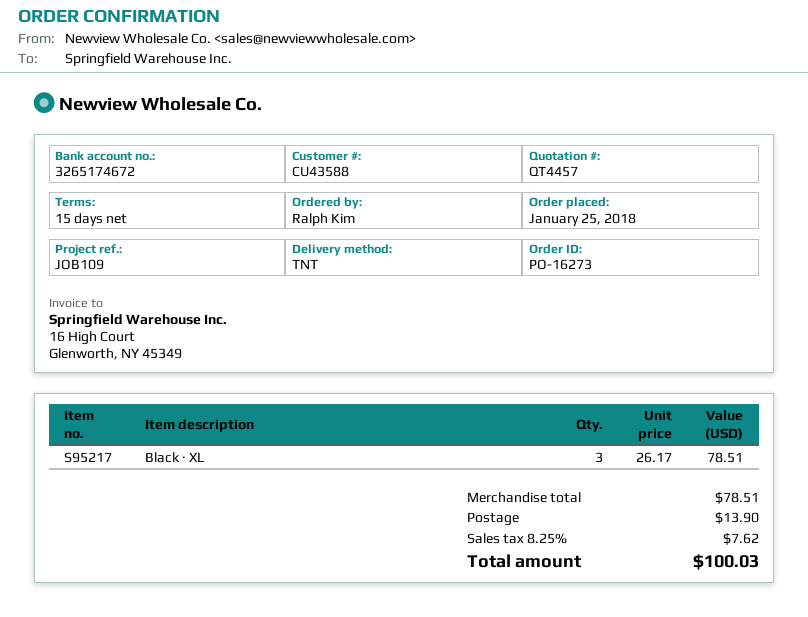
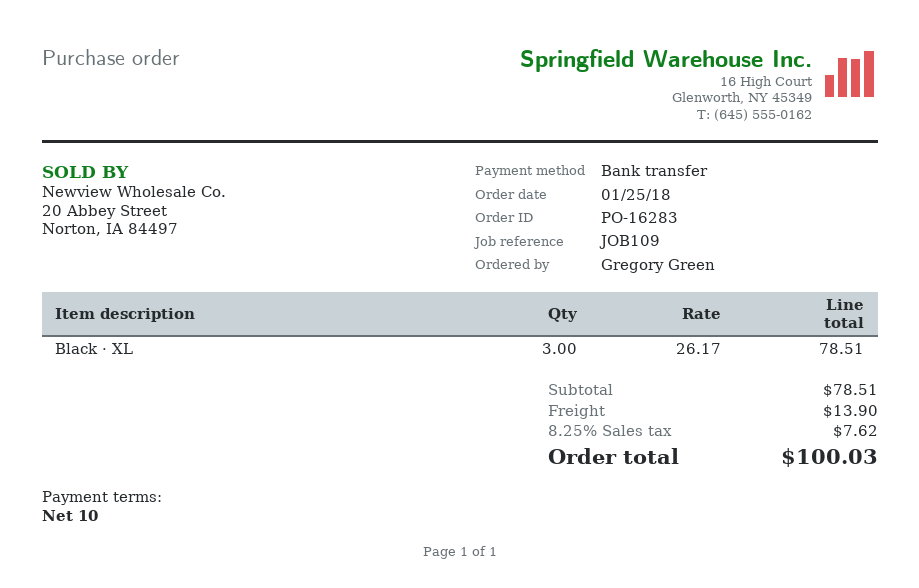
order number: PO-16273 -> PO-16283
payment terms: 15 days -> 10 days
ordered by: Ralph Kim -> Gregory Green

